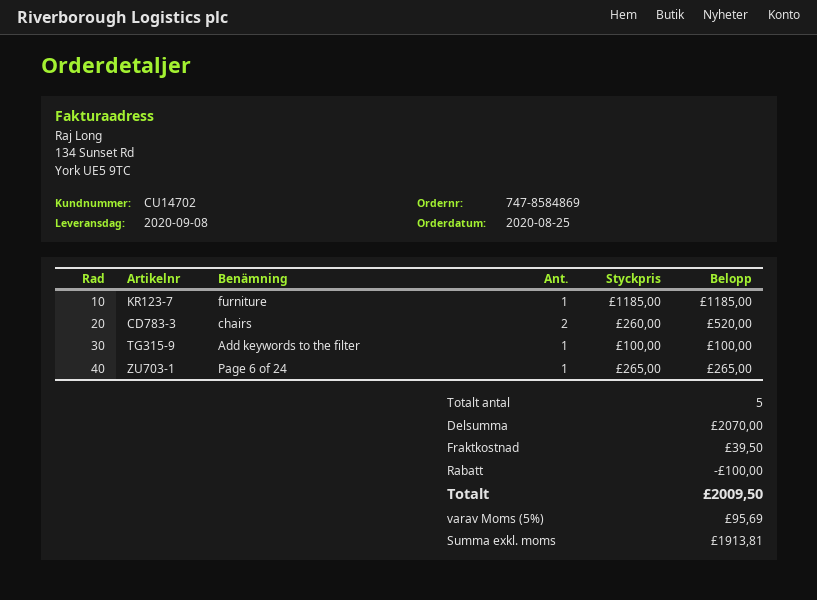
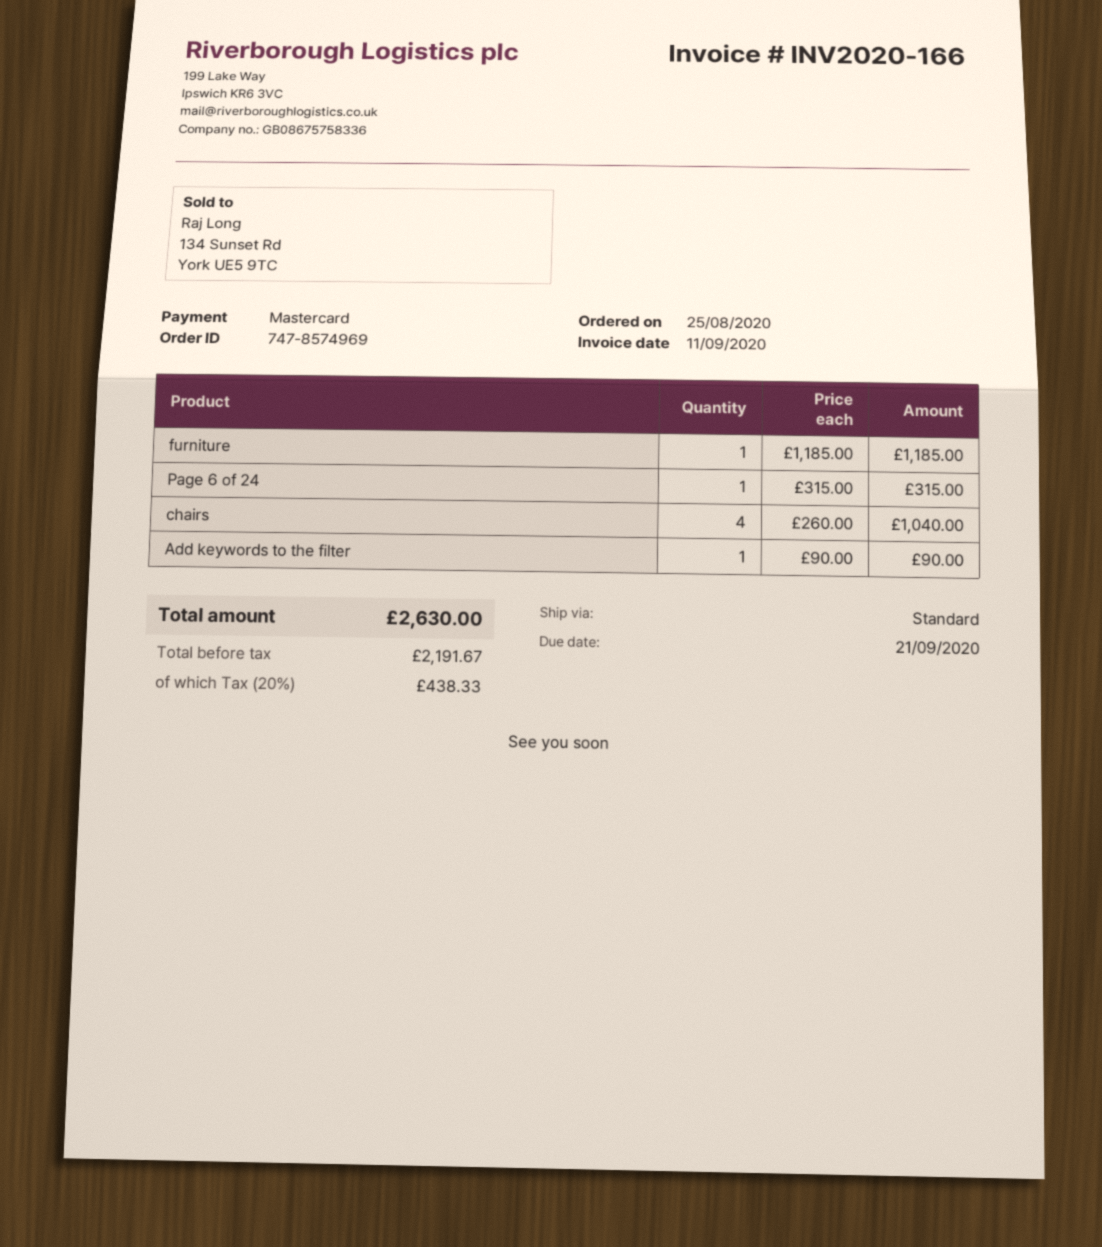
order number: 747-8584869 -> 747-8574969
chairs: 2 x 260.00 = 520.00 -> 4 x 260.00 = 1040.00
Add keywords to the filter: 1 x 100.00 = 100.00 -> 1 x 90.00 = 90.00
Page 6 of 24: 1 x 265.00 = 265.00 -> 1 x 315.00 = 315.00
discount: 100.00 -> none
shipping: 39.50 -> none
net: 1913.81 -> 2191.67
tax: 5% = 95.69 -> 20% = 438.33
total: 2009.50 -> 2630.00

